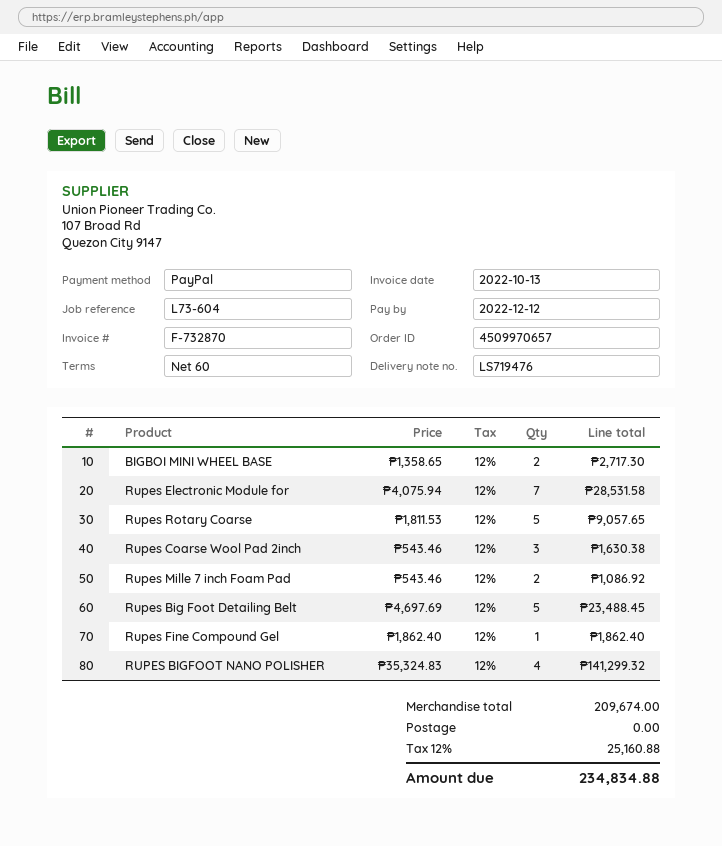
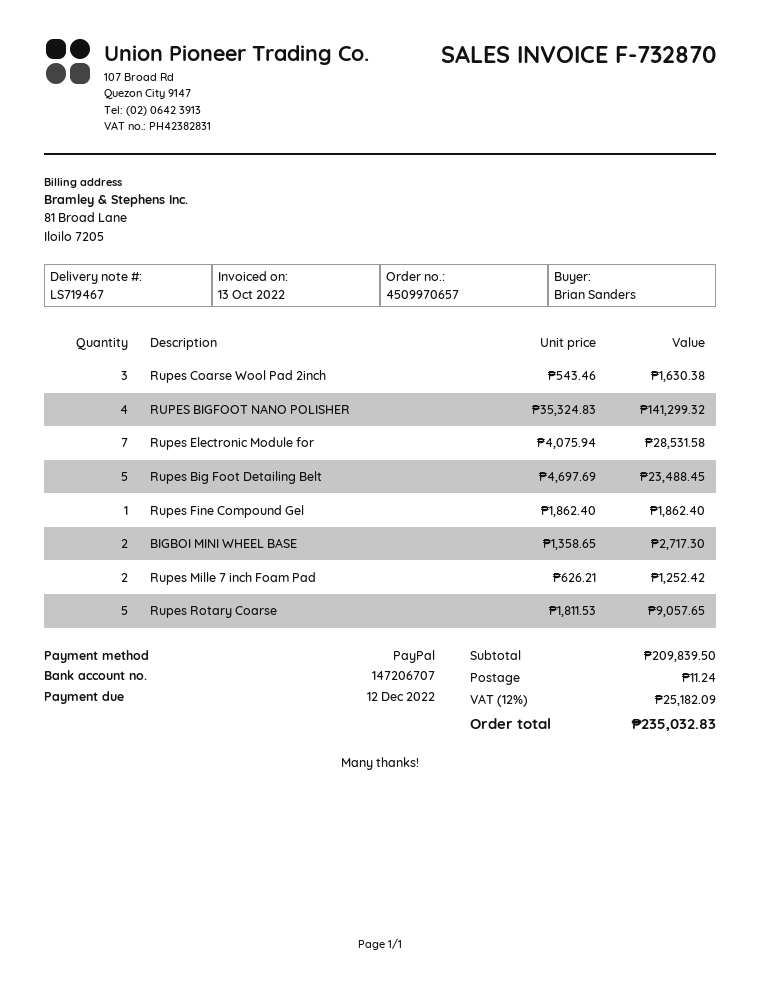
delivery note number: LS719476 -> LS719467
Rupes Mille 7 inch Foam Pad: 2 x 543.46 = 1086.92 -> 2 x 626.21 = 1252.42
subtotal: 209674.00 -> 209839.50
shipping: 0.00 -> 11.24
tax: 12% = 25160.88 -> 12% = 25182.09
total: 234834.88 -> 235032.83

